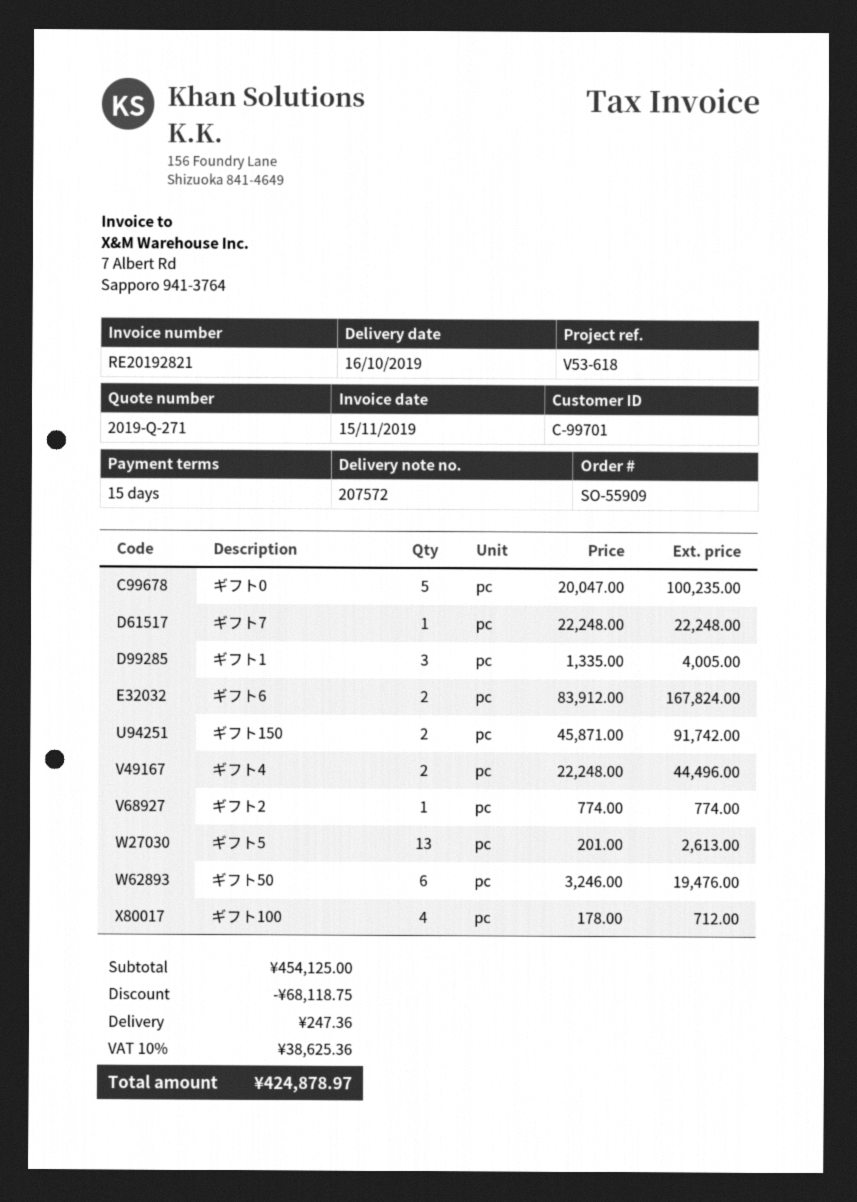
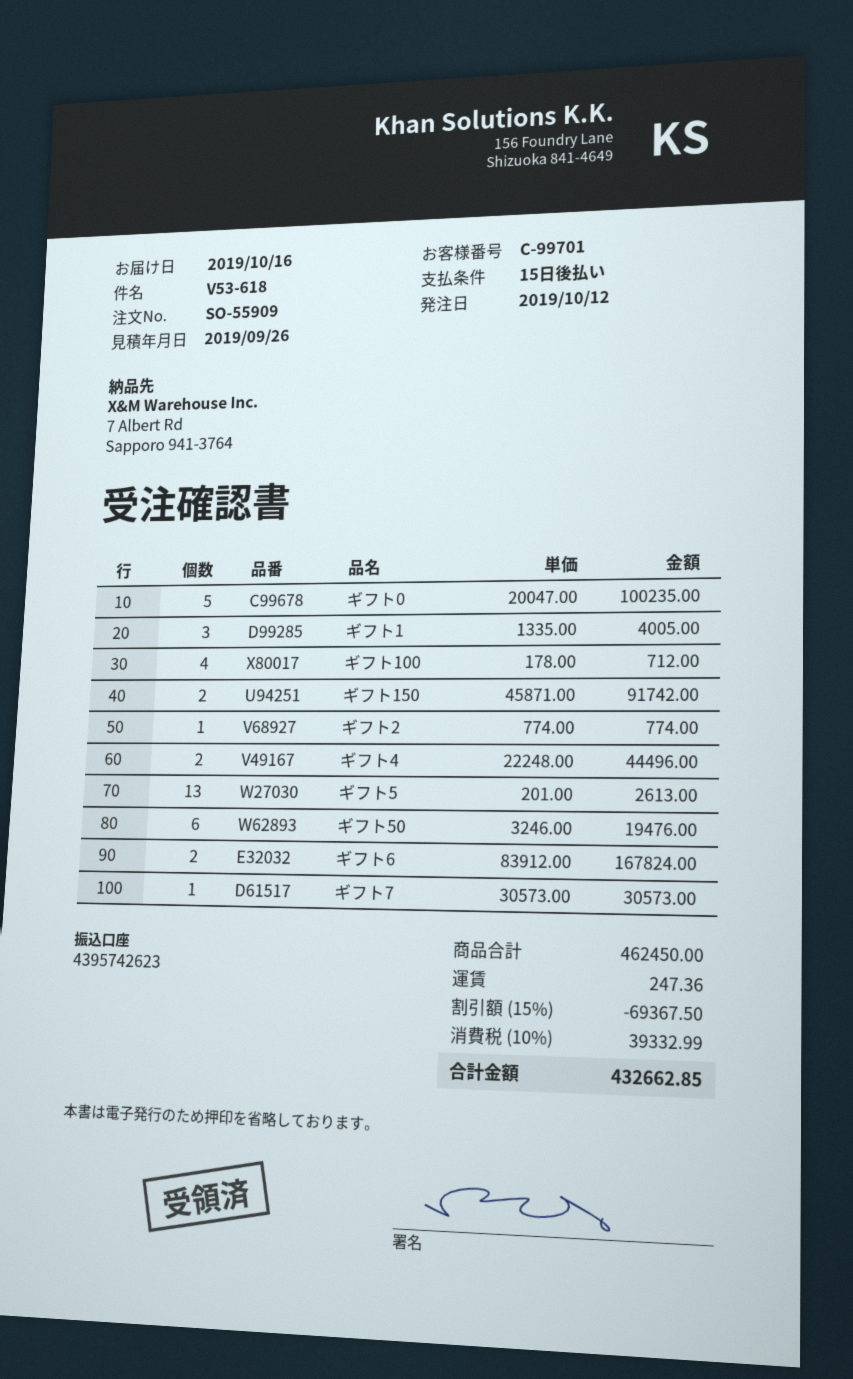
ギフト7: 1 x 22248.00 = 22248.00 -> 1 x 30573.00 = 30573.00
subtotal: 454125.00 -> 462450.00
discount: 68118.75 -> 69367.50
tax: 10% = 38625.36 -> 10% = 39332.99
total: 424878.97 -> 432662.85

